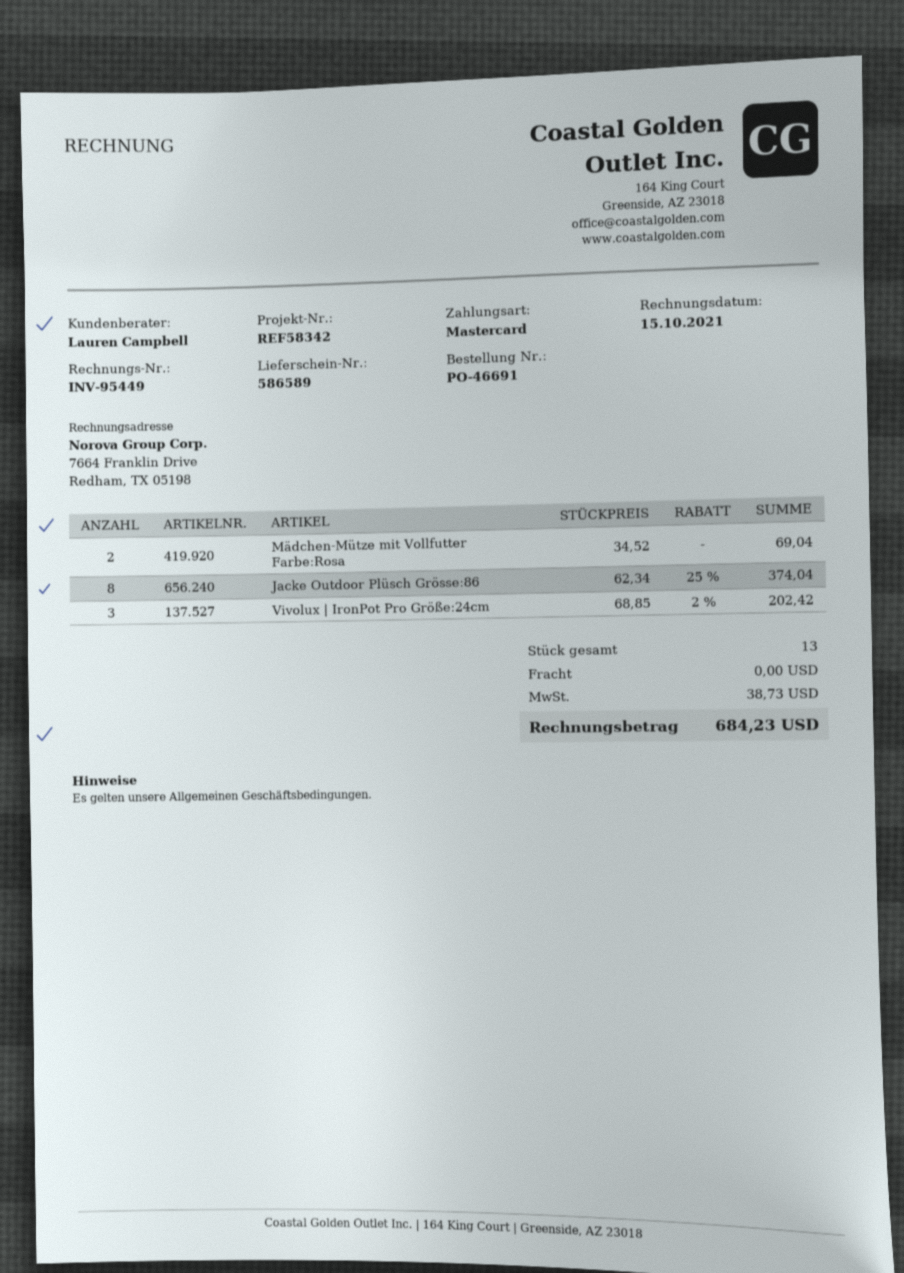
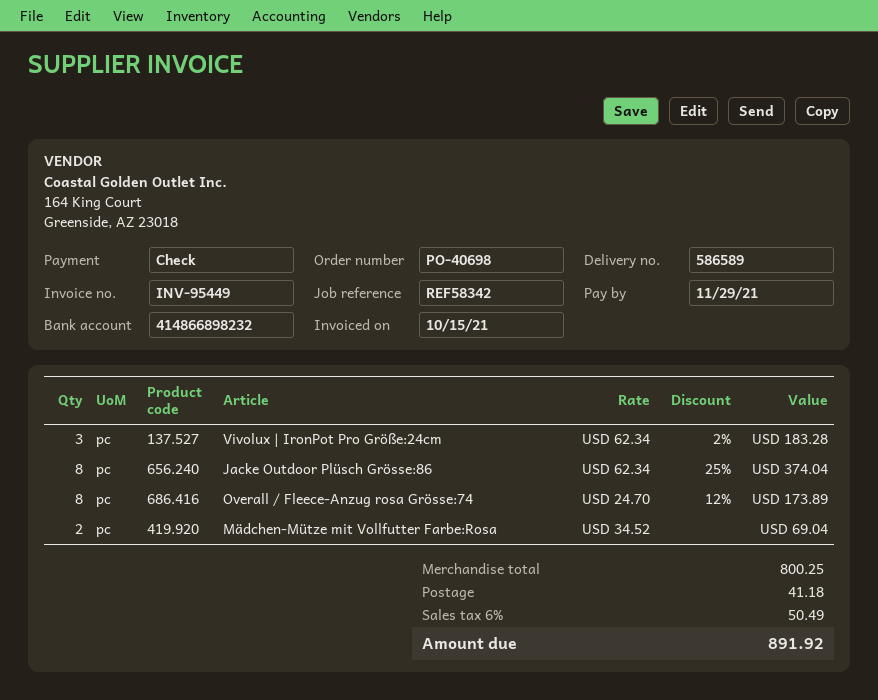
order number: PO-46691 -> PO-40698
payment method: Mastercard -> cheque
Vivolux | IronPot Pro Größe:24cm: 3 x 68.85 - 2% = 202.42 -> 3 x 62.34 - 2% = 183.28
Overall / Fleece-Anzug rosa Grösse:74: none -> 8 x 24.70 - 12% = 173.89
shipping: 0.00 -> 41.18
tax: 38.73 -> 50.49
total: 684.23 -> 891.92

